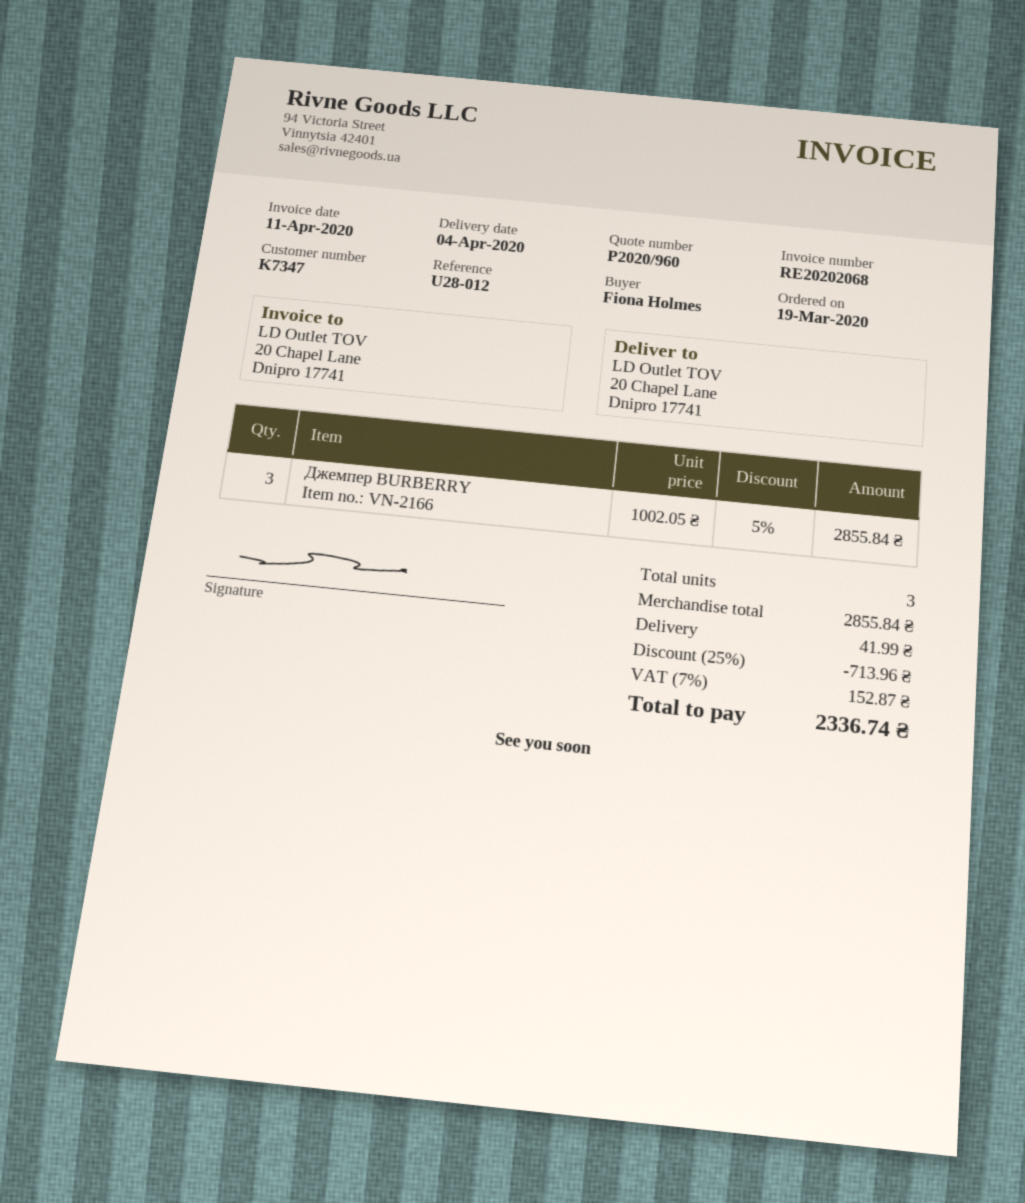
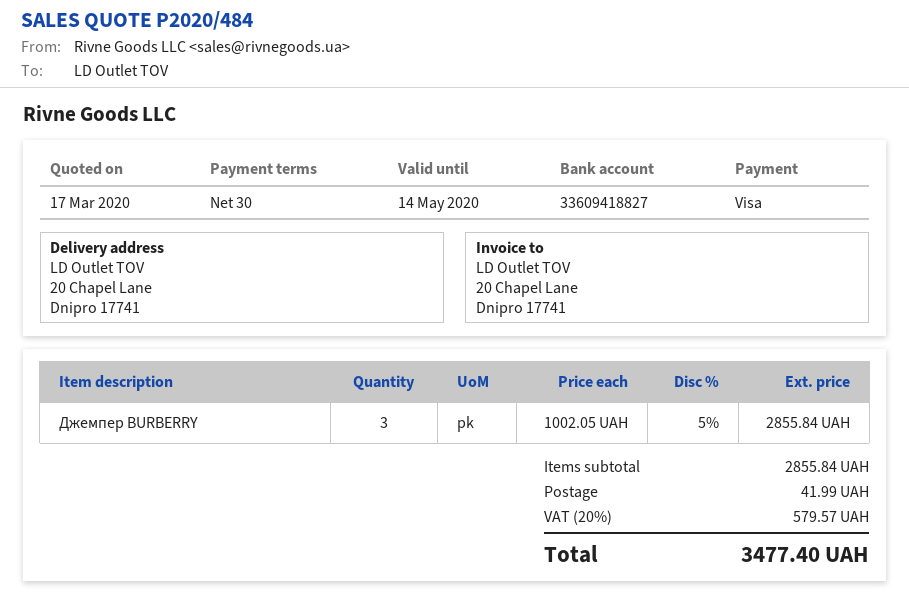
quote number: P2020/960 -> P2020/484
discount: 25% = 713.96 -> none
tax: 7% = 152.87 -> 20% = 579.57
total: 2336.74 -> 3477.40

